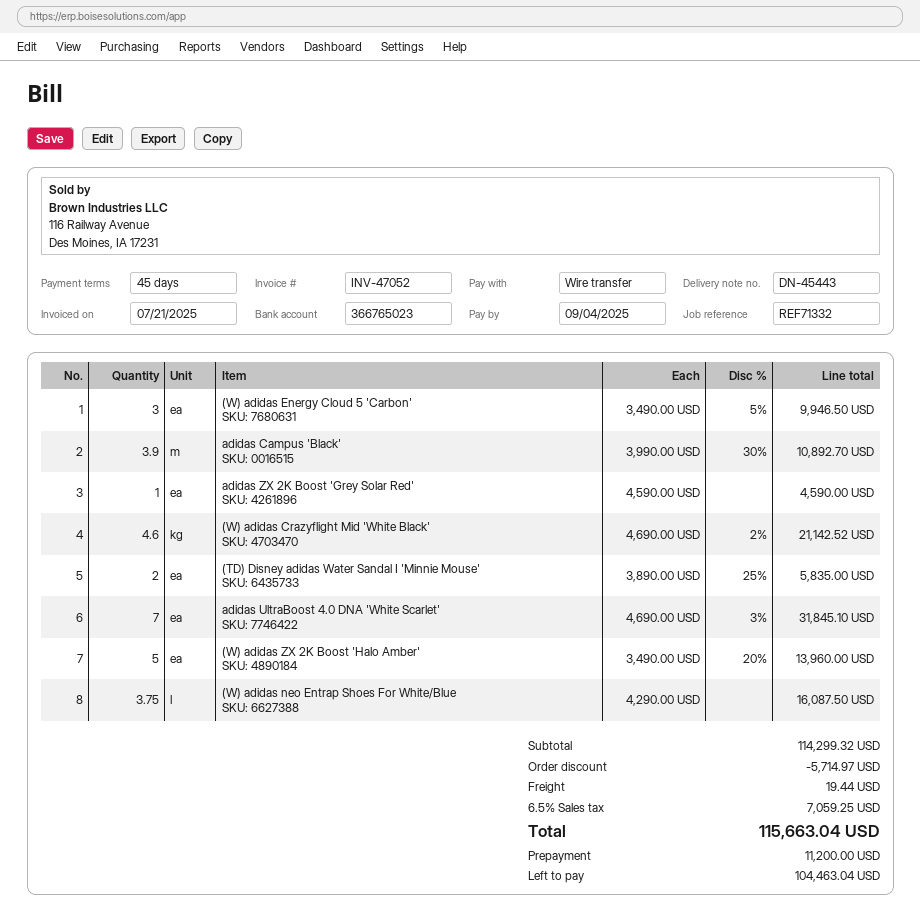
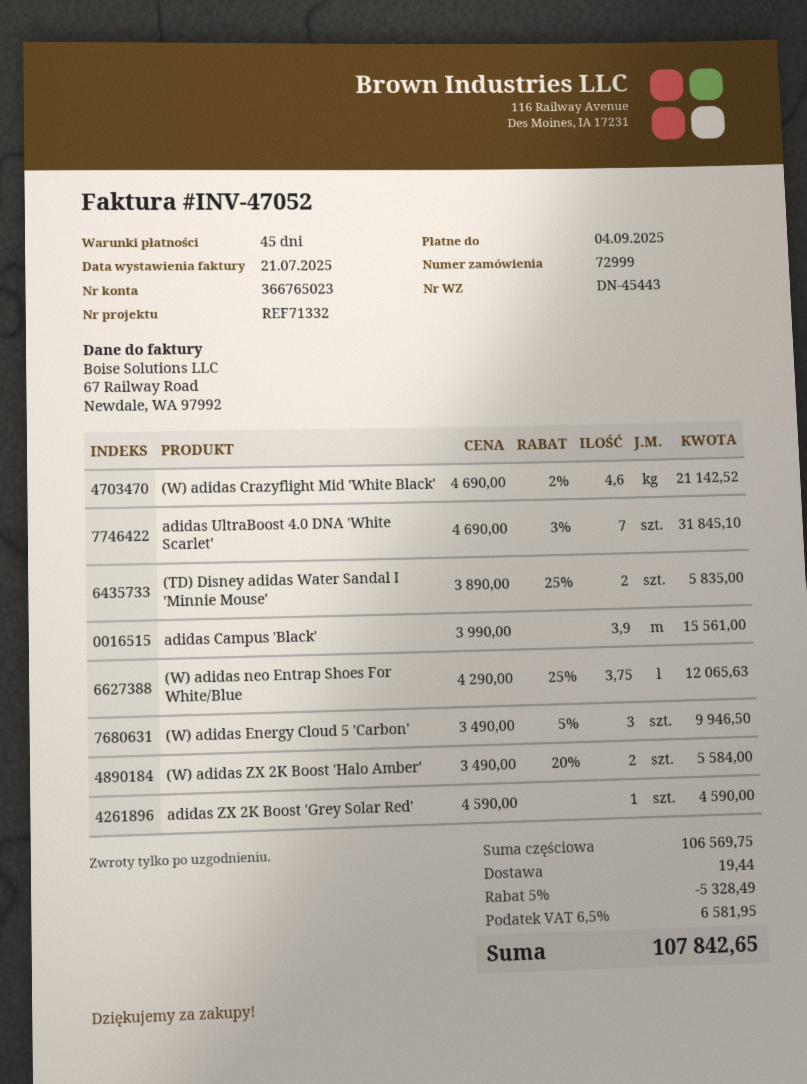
adidas Campus 'Black': 3.9 x 3990.00 - 30% = 10892.70 -> 3.9 x 3990.00 = 15561.00
(W) adidas ZX 2K Boost 'Halo Amber': 5 x 3490.00 - 20% = 13960.00 -> 2 x 3490.00 - 20% = 5584.00
(W) adidas neo Entrap Shoes For White/Blue: 3.75 x 4290.00 = 16087.50 -> 3.75 x 4290.00 - 25% = 12065.63
subtotal: 114299.32 -> 106569.75
discount: 5714.97 -> 5328.49
tax: 6.5% = 7059.25 -> 6.5% = 6581.95
total: 115663.04 -> 107842.65

